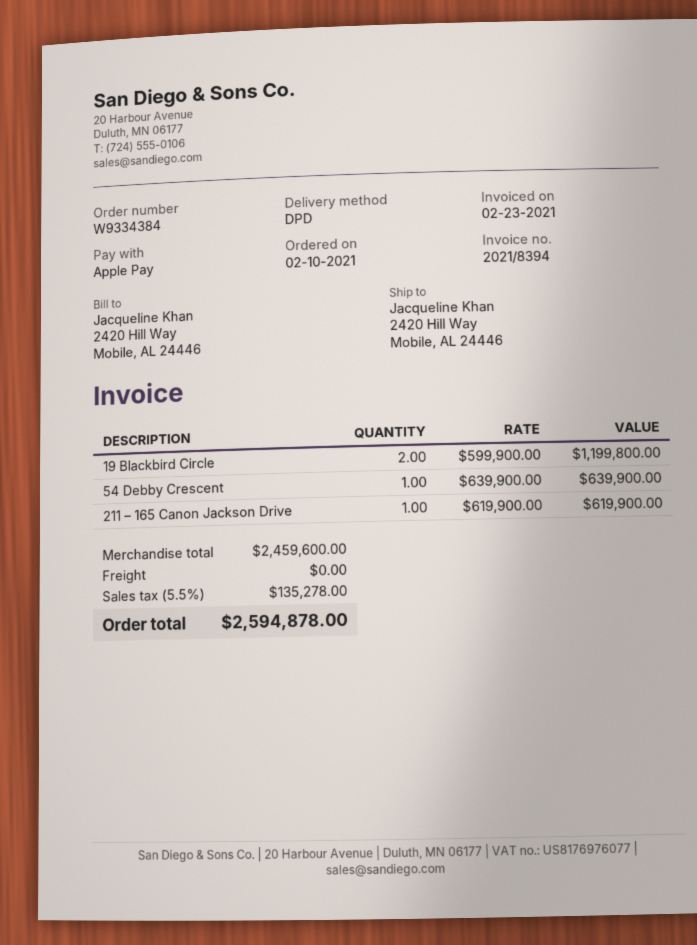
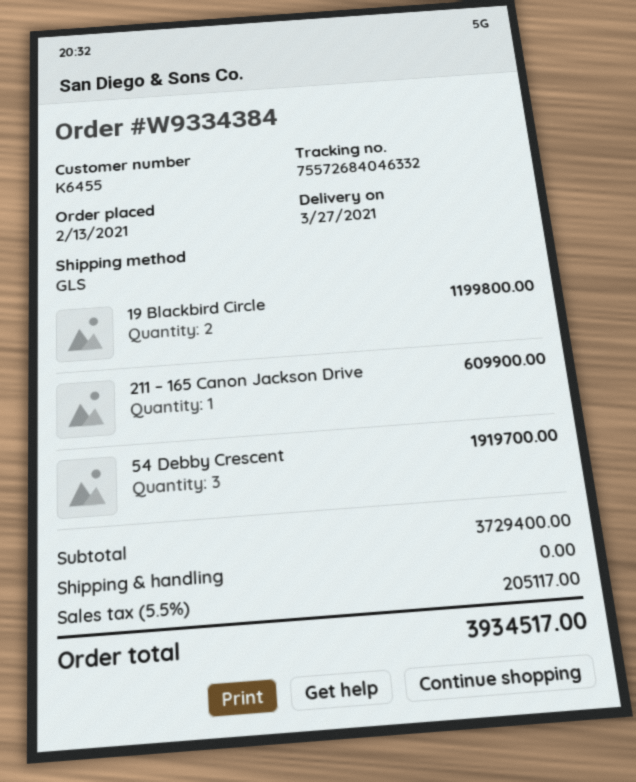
order date: 2021-02-10 -> 2021-02-13
shipping method: DPD -> GLS
54 Debby Crescent: 1 for 639900.00 -> 3 for 1919700.00
211 – 165 Canon Jackson Drive: 1 for 619900.00 -> 1 for 609900.00
subtotal: 2459600.00 -> 3729400.00
tax: 5.5% = 135278.00 -> 5.5% = 205117.00
total: 2594878.00 -> 3934517.00

